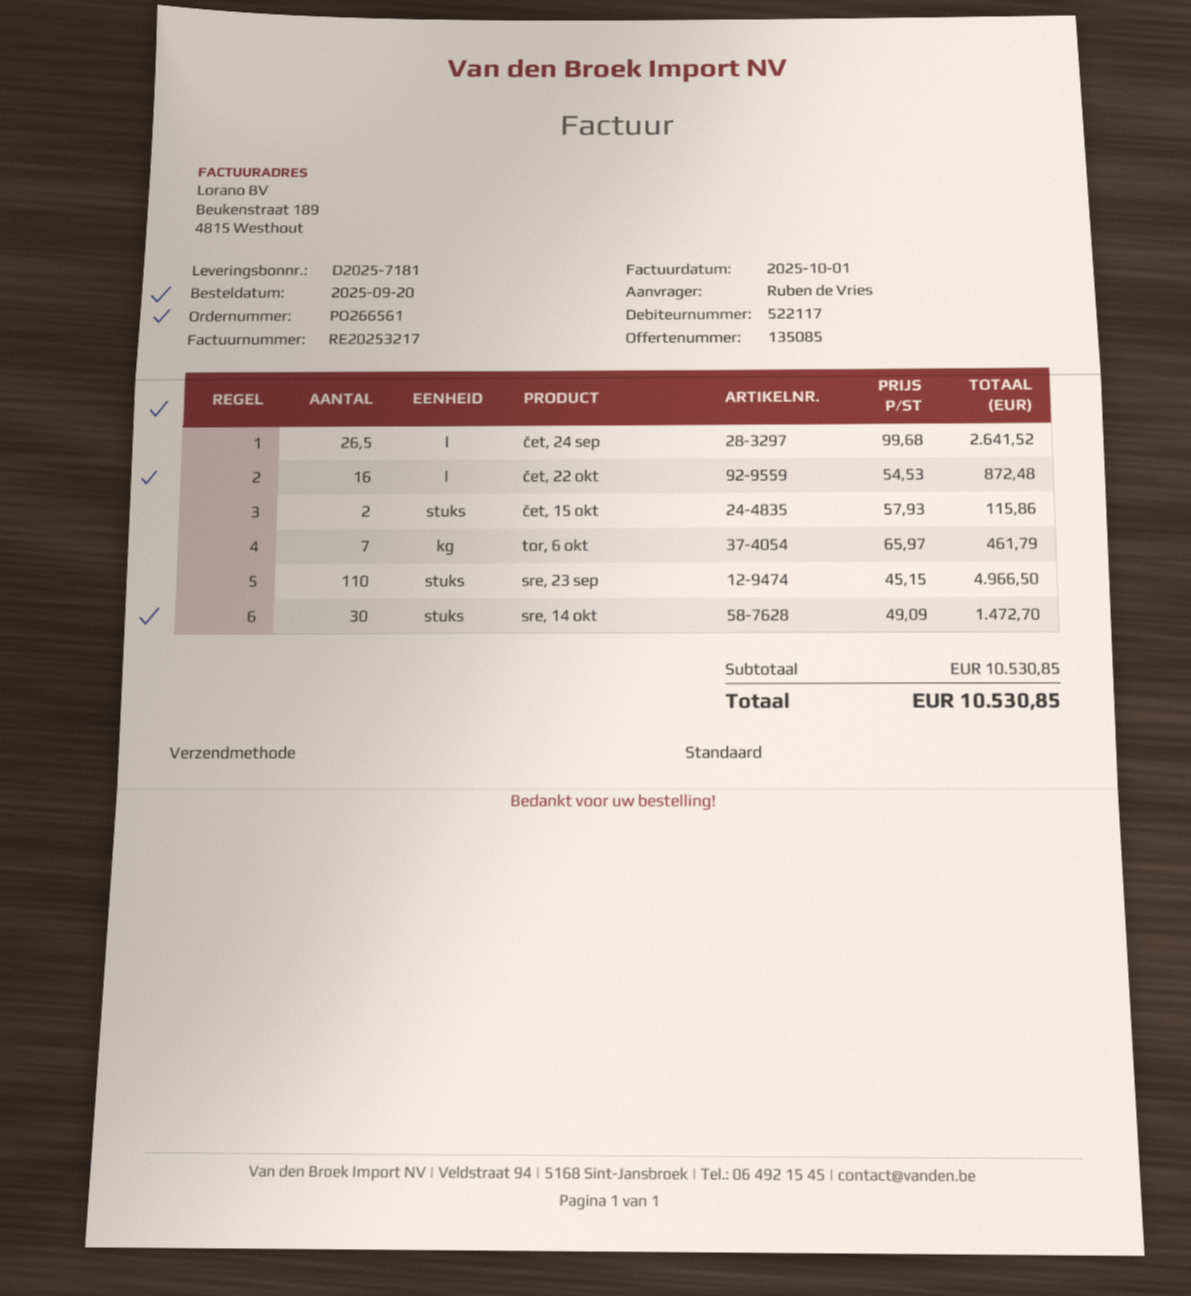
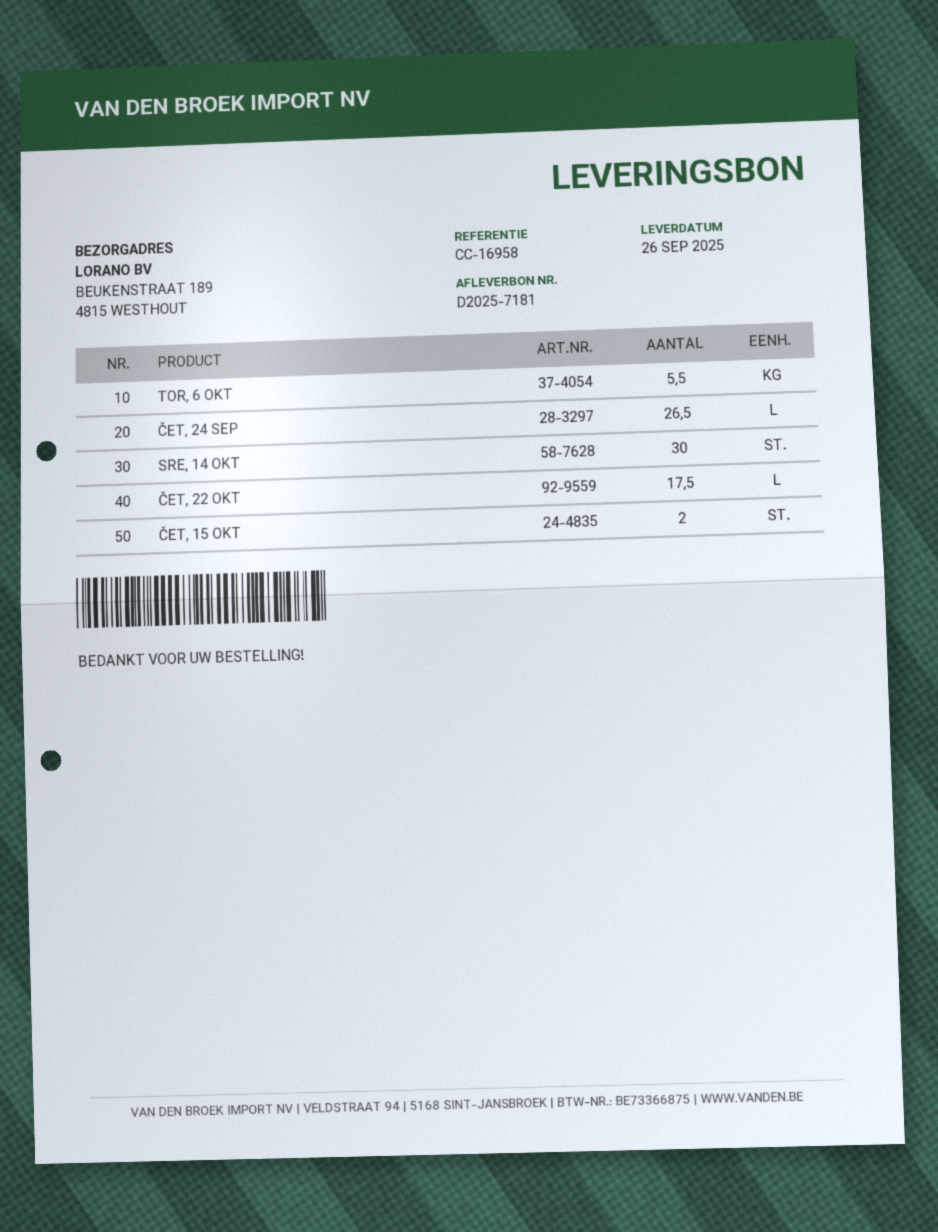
čet, 22 okt: 16 -> 17.5
tor, 6 okt: 7 -> 5.5
sre, 23 sep: 110 -> none

